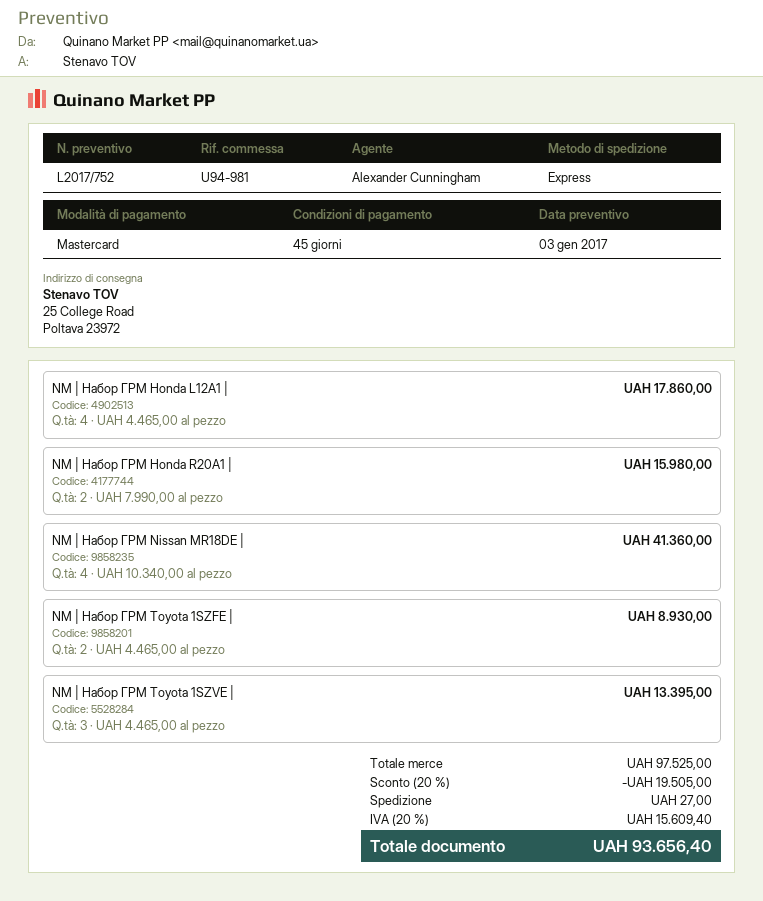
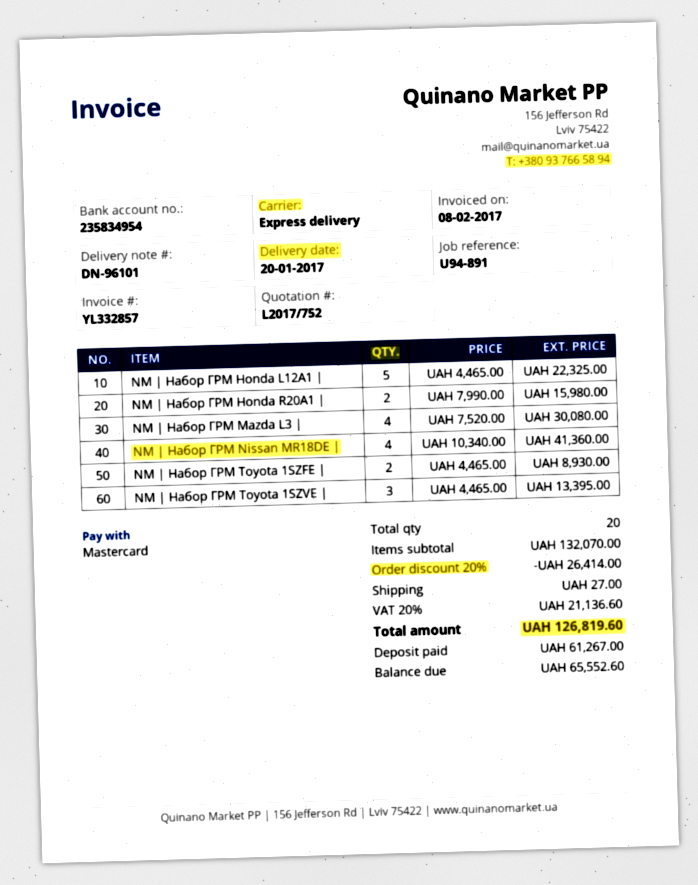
reference: U94-981 -> U94-891
NM | Набор ГРМ Honda L12A1 |: 4 x 4465.00 = 17860.00 -> 5 x 4465.00 = 22325.00
NM | Набор ГРМ Mazda L3 |: none -> 4 x 7520.00 = 30080.00
subtotal: 97525.00 -> 132070.00
discount: 20% = 19505.00 -> 20% = 26414.00
tax: 20% = 15609.40 -> 20% = 21136.60
total: 93656.40 -> 126819.60

